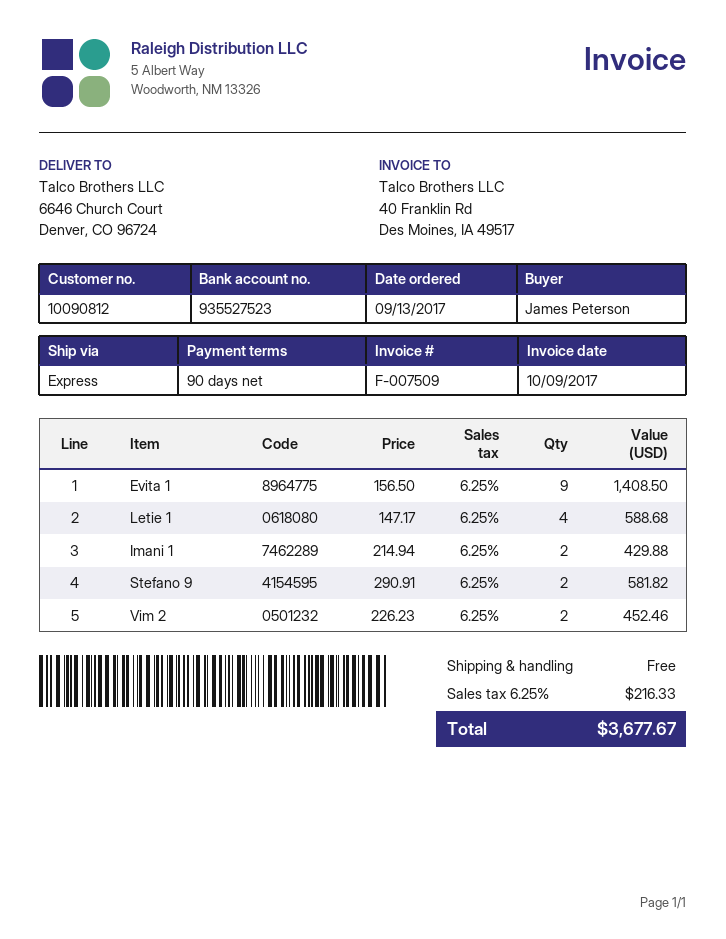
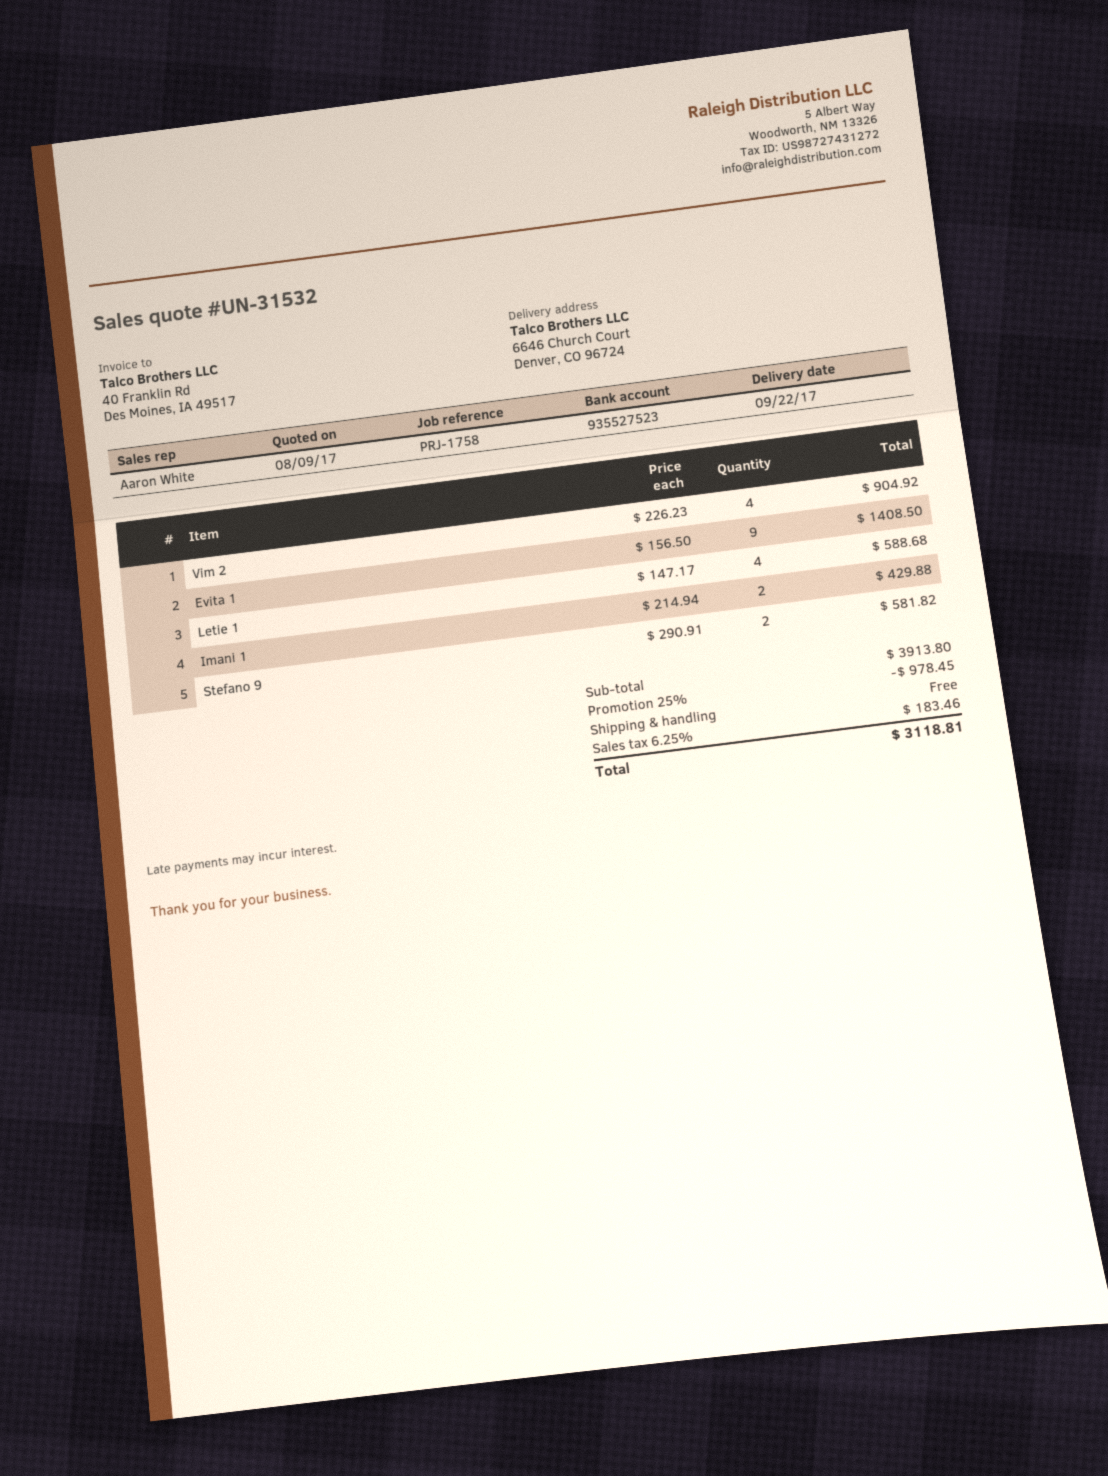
Vim 2: 2 x 226.23 = 452.46 -> 4 x 226.23 = 904.92
discount: none -> 25% = 978.45
tax: 6.25% = 216.33 -> 6.25% = 183.46
total: 3677.67 -> 3118.81

